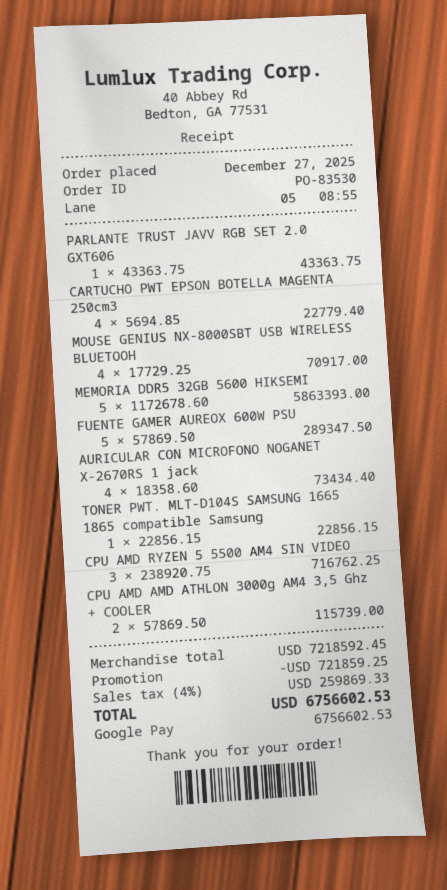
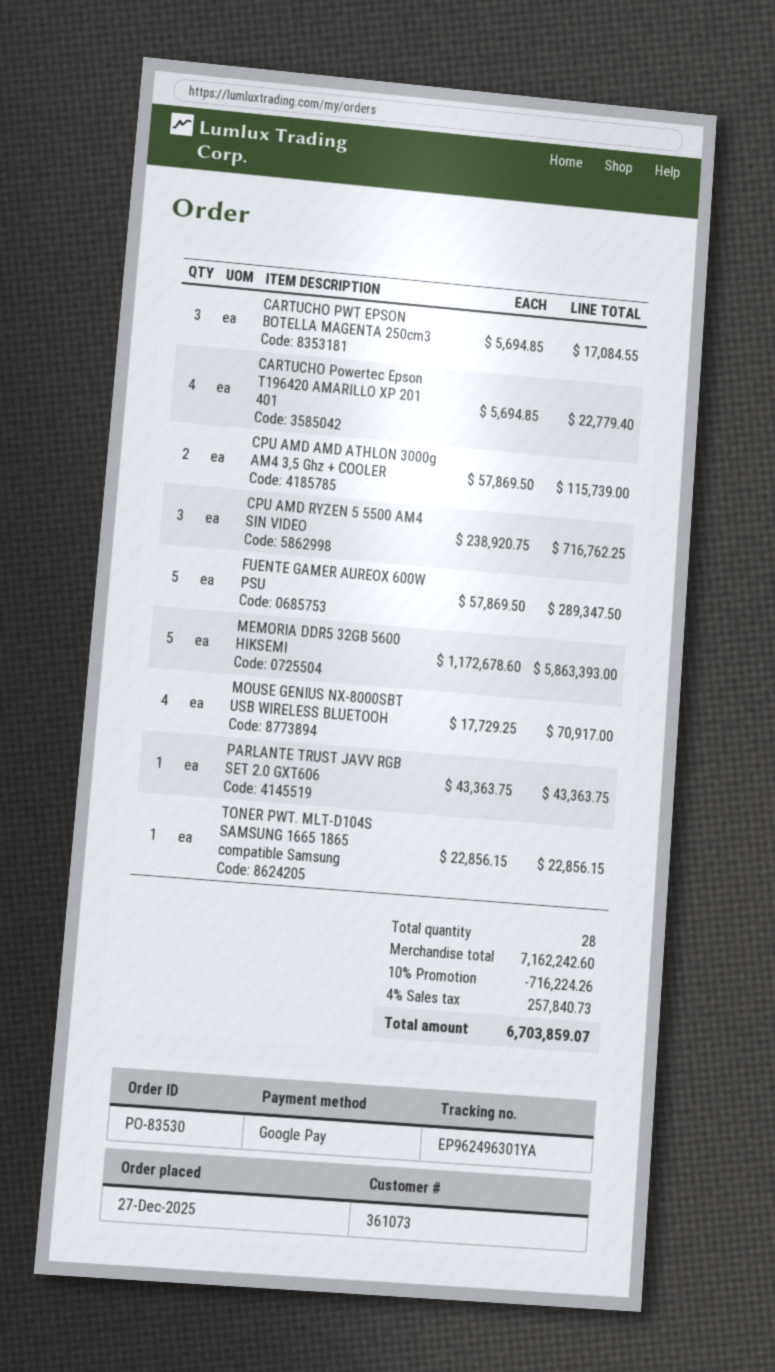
CARTUCHO PWT EPSON BOTELLA MAGENTA 250cm3: 4 x 5694.85 = 22779.40 -> 3 x 5694.85 = 17084.55
AURICULAR CON MICROFONO NOGANET X-2670RS 1 jack: 4 x 18358.60 = 73434.40 -> none
CARTUCHO Powertec Epson T196420 AMARILLO XP 201 401: none -> 4 x 5694.85 = 22779.40
subtotal: 7218592.45 -> 7162242.60
discount: 721859.25 -> 716224.26
tax: 4% = 259869.33 -> 4% = 257840.73
total: 6756602.53 -> 6703859.07

